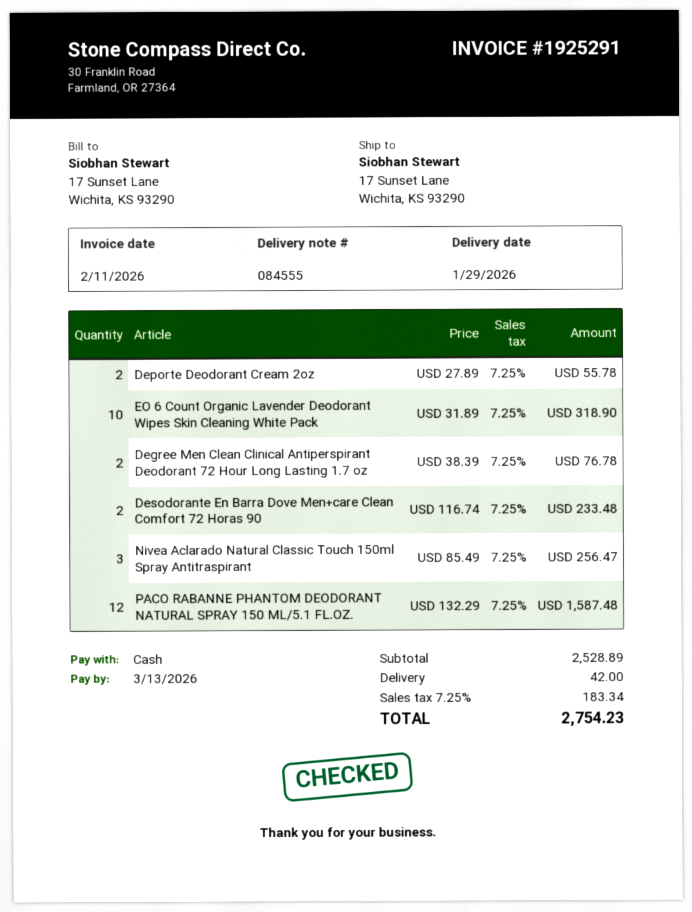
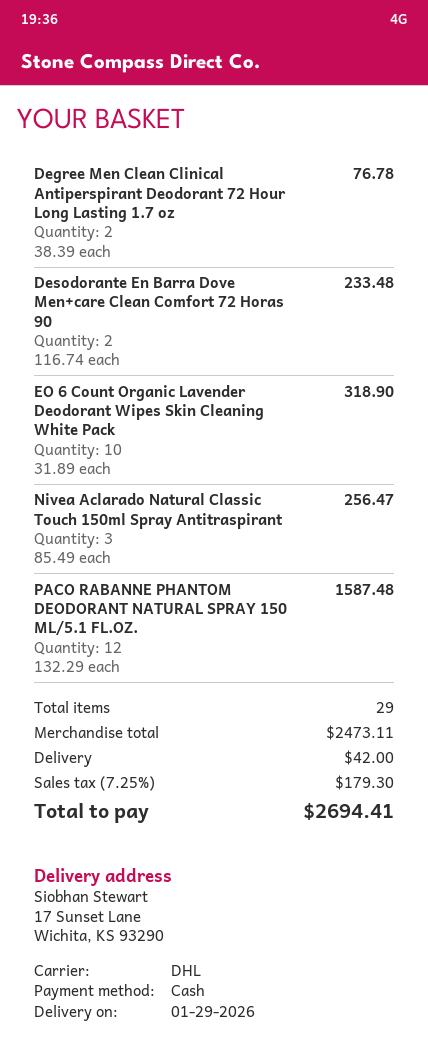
Deporte Deodorant Cream 2oz: 2 x 27.89 = 55.78 -> none
subtotal: 2528.89 -> 2473.11
tax: 7.25% = 183.34 -> 7.25% = 179.30
total: 2754.23 -> 2694.41

